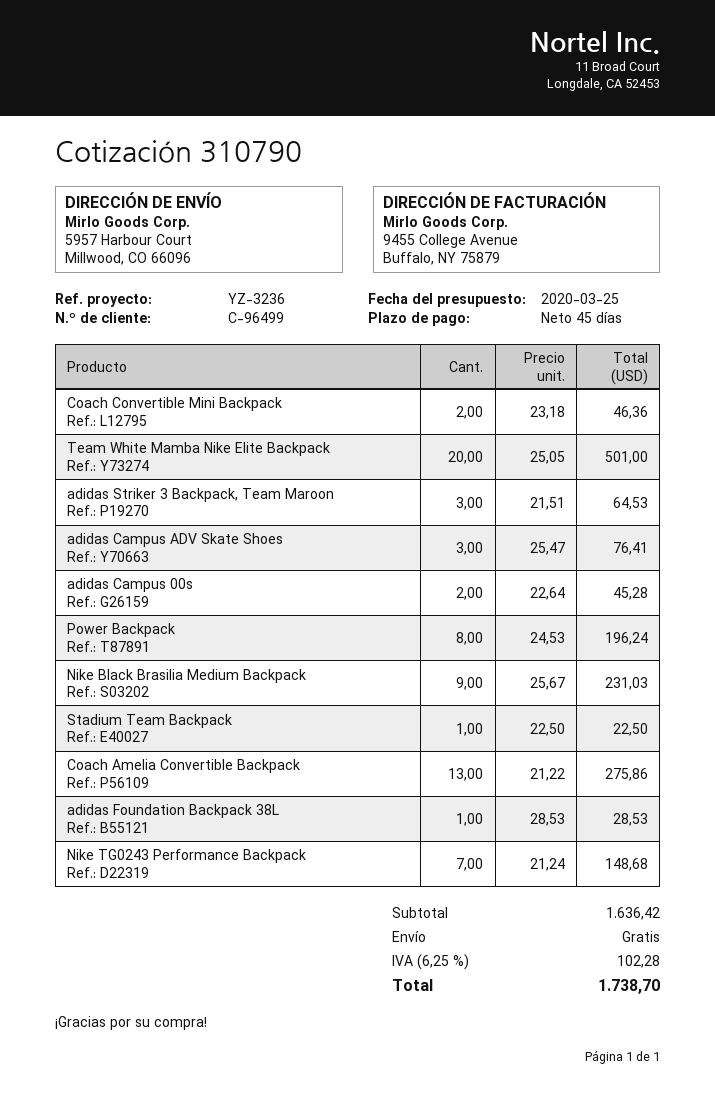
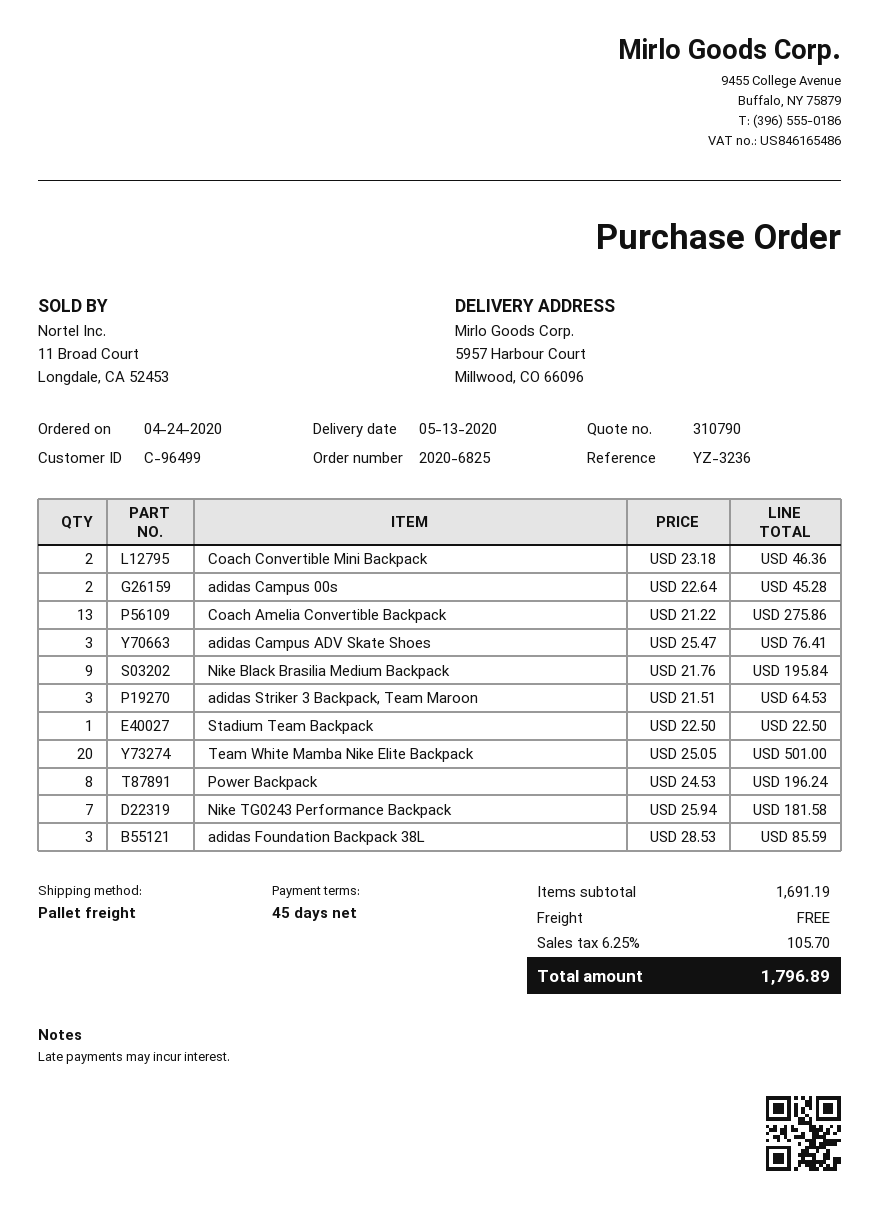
Nike Black Brasilia Medium Backpack: 9 x 25.67 = 231.03 -> 9 x 21.76 = 195.84
adidas Foundation Backpack 38L: 1 x 28.53 = 28.53 -> 3 x 28.53 = 85.59
Nike TG0243 Performance Backpack: 7 x 21.24 = 148.68 -> 7 x 25.94 = 181.58
subtotal: 1636.42 -> 1691.19
tax: 6.25% = 102.28 -> 6.25% = 105.70
total: 1738.70 -> 1796.89

